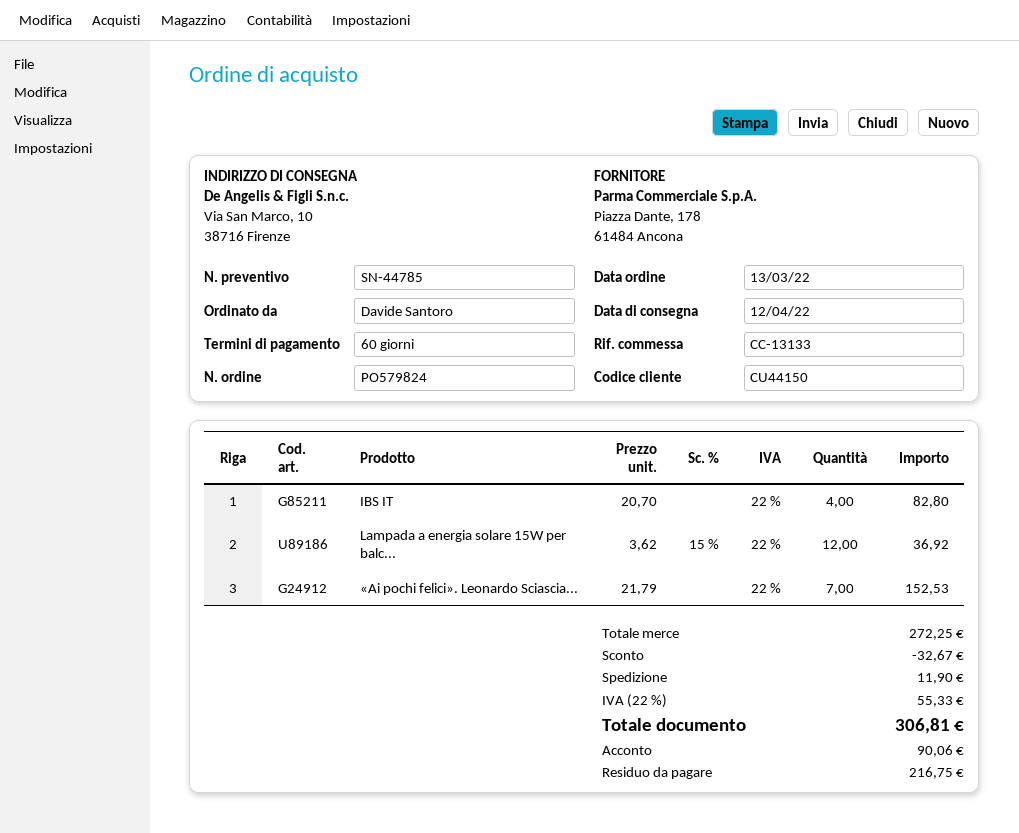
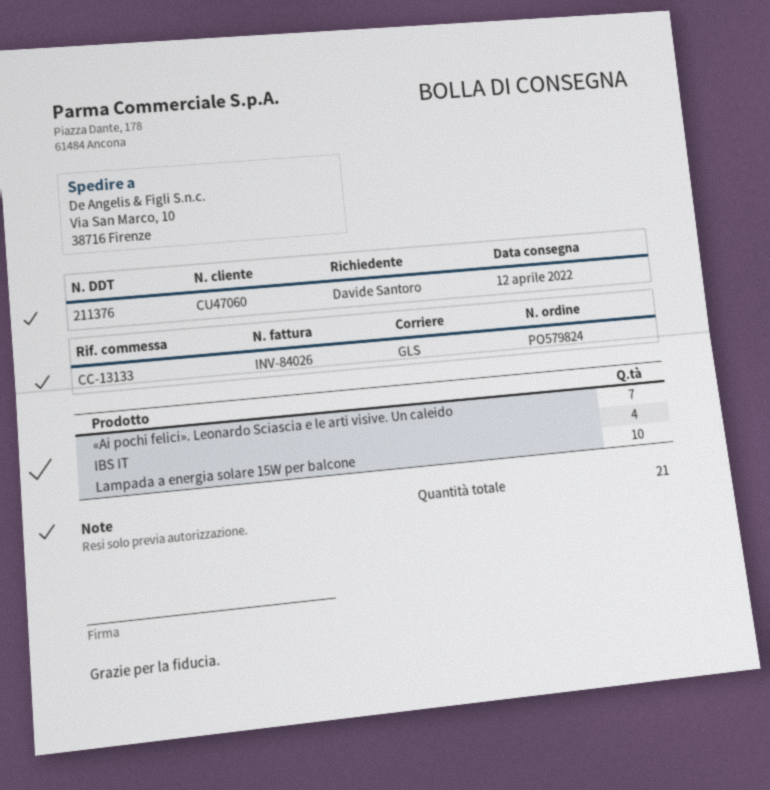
customer number: CU44150 -> CU47060
Lampada a energia solare 15W per balc...: 12 -> 10

